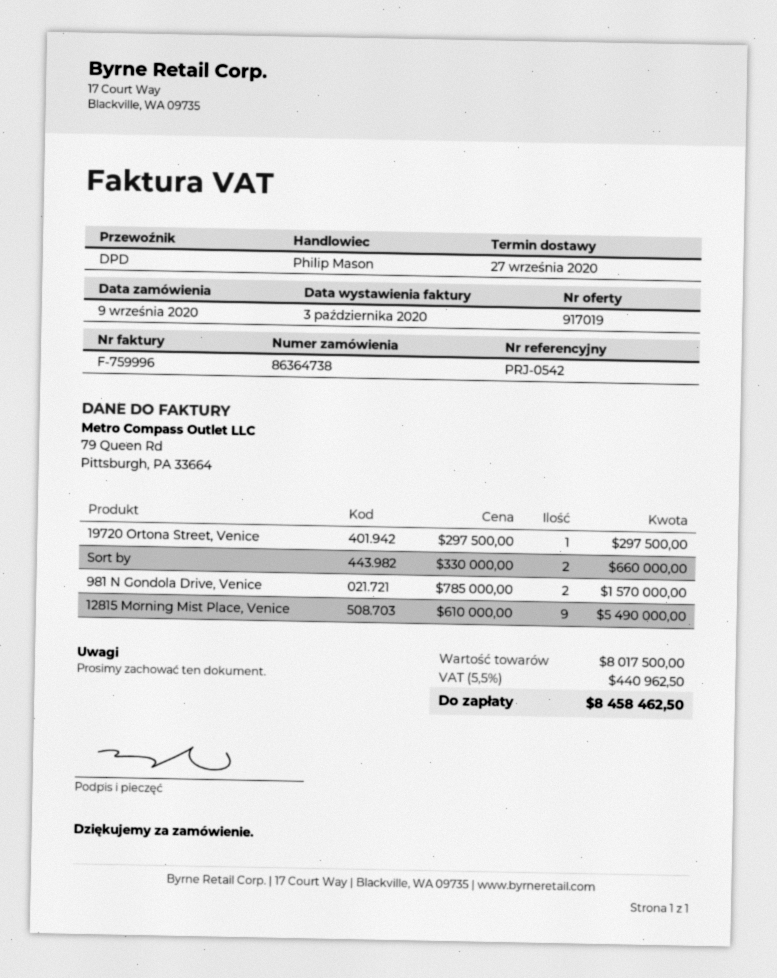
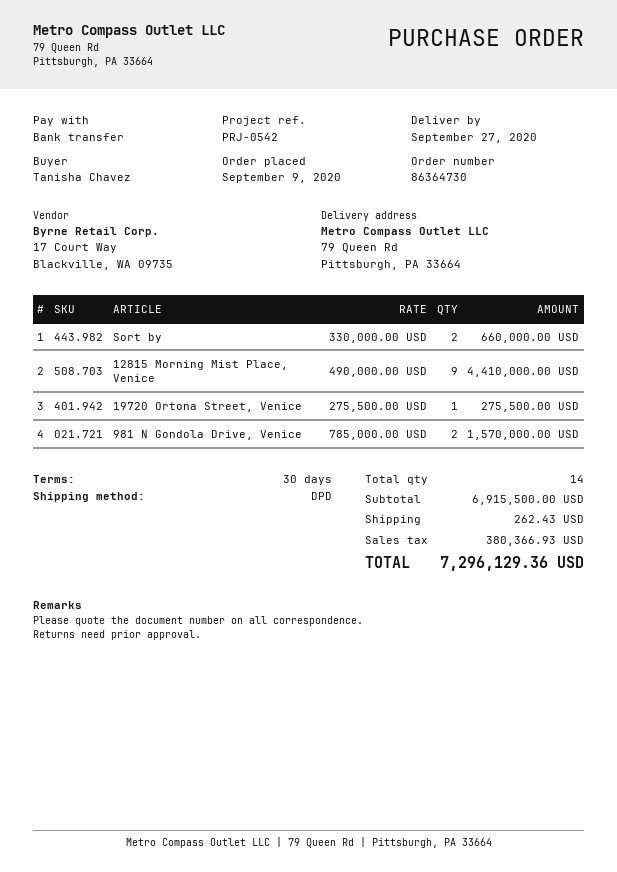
order number: 86364738 -> 86364730
19720 Ortona Street, Venice: 1 x 297500.00 = 297500.00 -> 1 x 275500.00 = 275500.00
12815 Morning Mist Place, Venice: 9 x 610000.00 = 5490000.00 -> 9 x 490000.00 = 4410000.00
subtotal: 8017500.00 -> 6915500.00
shipping: none -> 262.43
tax: 440962.50 -> 380366.93
total: 8458462.50 -> 7296129.36

